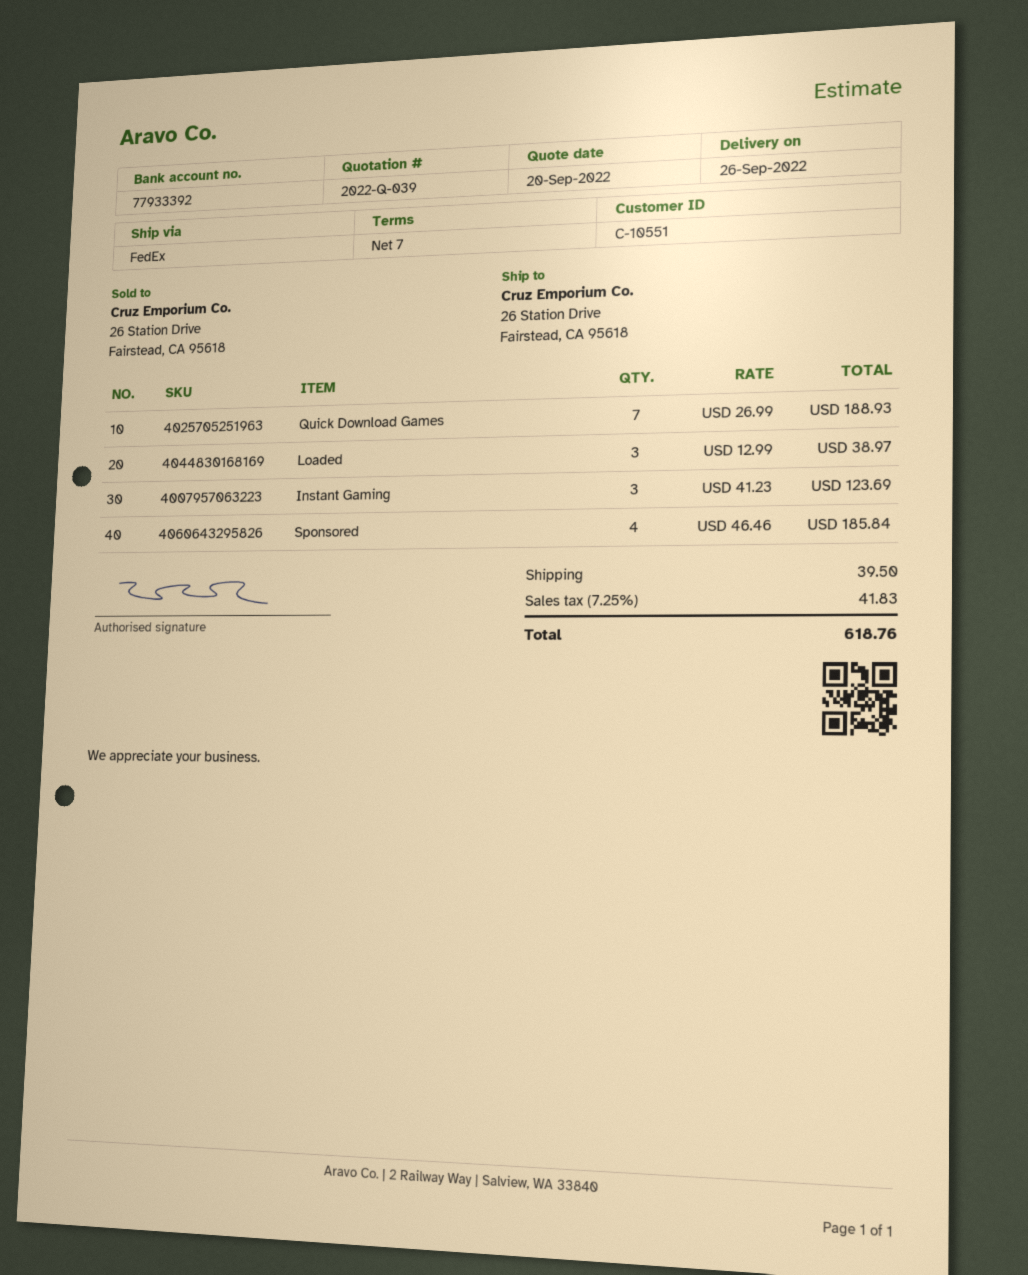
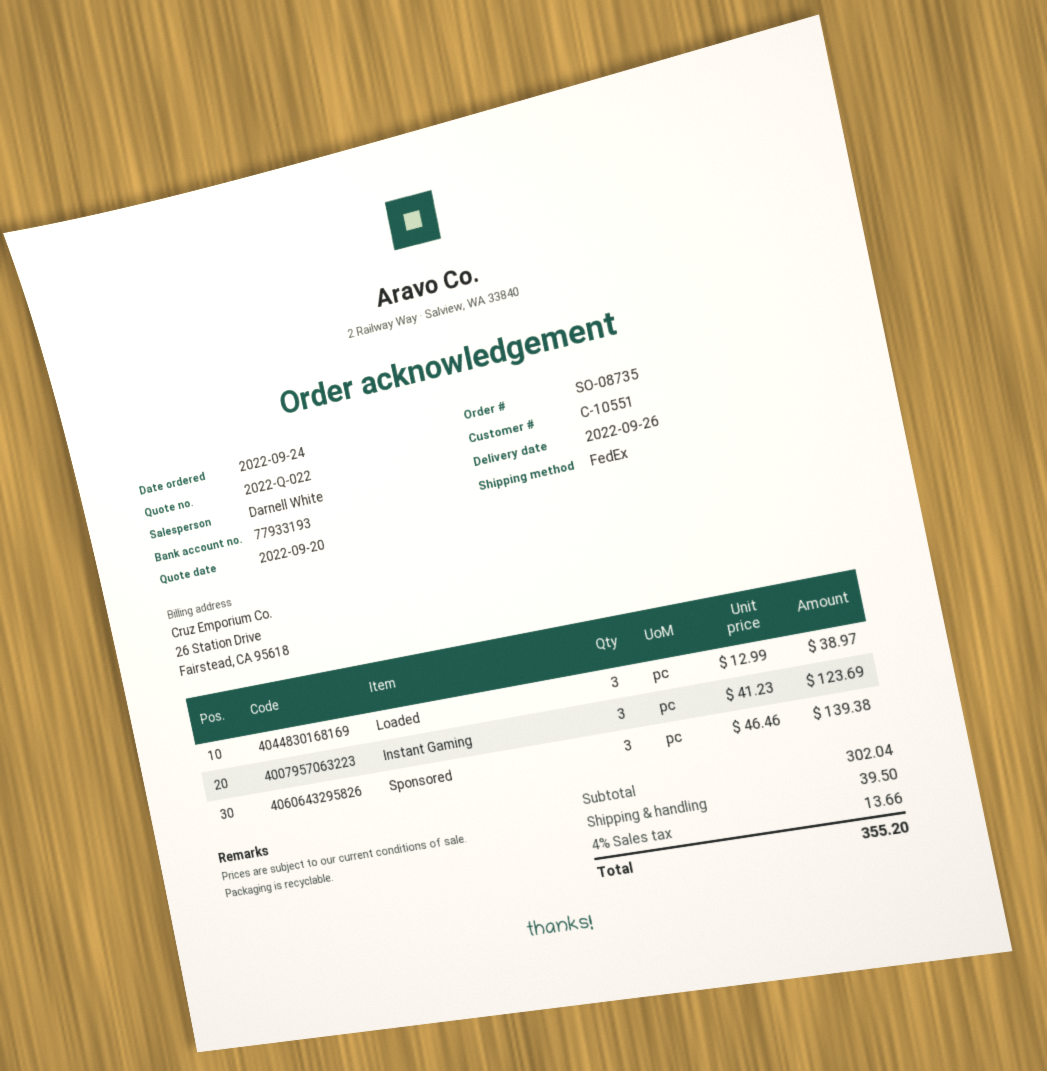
quote number: 2022-Q-039 -> 2022-Q-022
bank account: 77933392 -> 77933193
Quick Download Games: 7 x 26.99 = 188.93 -> none
Sponsored: 4 x 46.46 = 185.84 -> 3 x 46.46 = 139.38
tax: 7.25% = 41.83 -> 4% = 13.66
total: 618.76 -> 355.20

